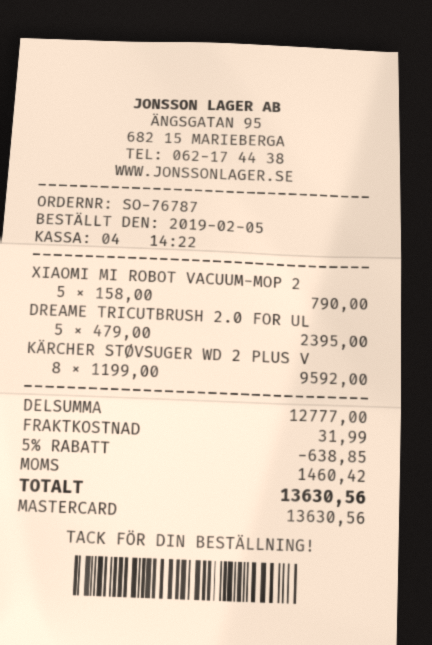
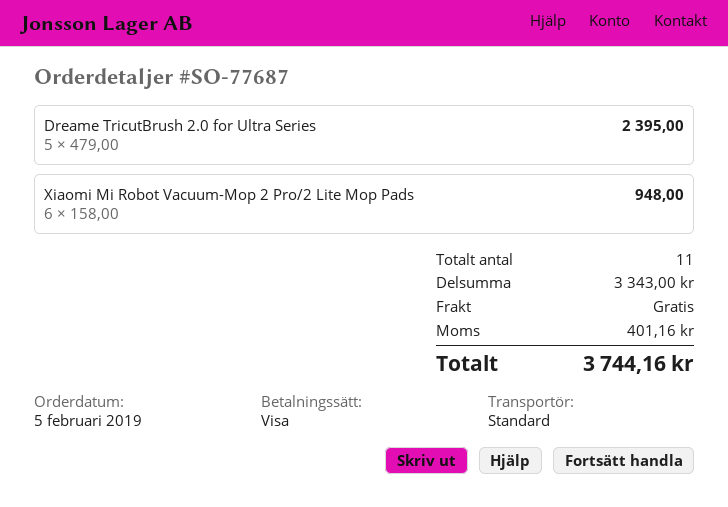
order number: SO-76787 -> SO-77687
payment method: Mastercard -> Visa
XIAOMI MI ROBOT VACUUM-MOP 2: 5 x 158.00 = 790.00 -> 6 x 158.00 = 948.00
KÄRCHER STØVSUGER WD 2 PLUS V: 8 x 1199.00 = 9592.00 -> none
subtotal: 12777.00 -> 3343.00
discount: 5% = 638.85 -> none
shipping: 31.99 -> 0.00
tax: 1460.42 -> 401.16
total: 13630.56 -> 3744.16

